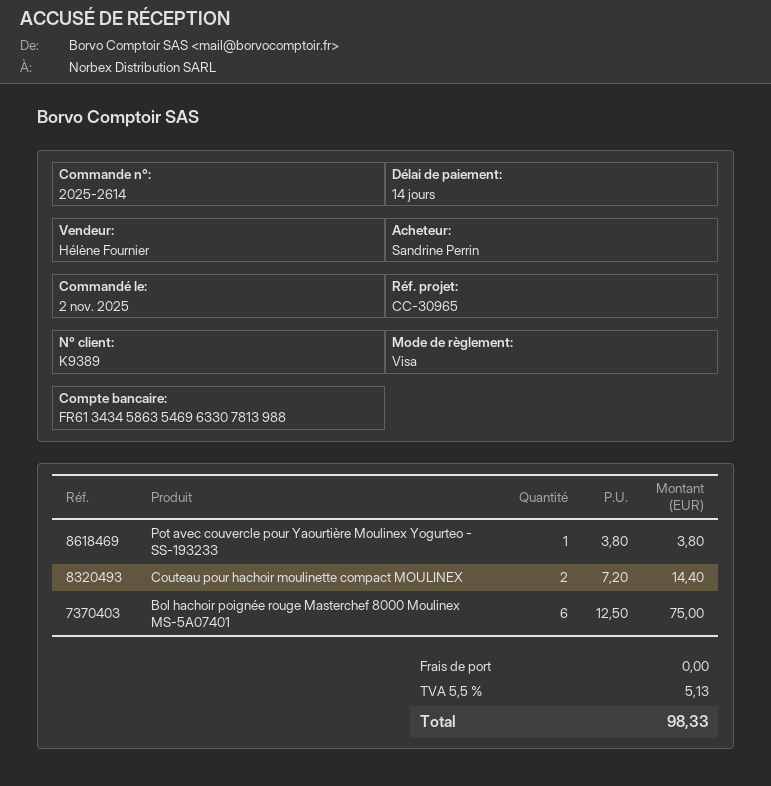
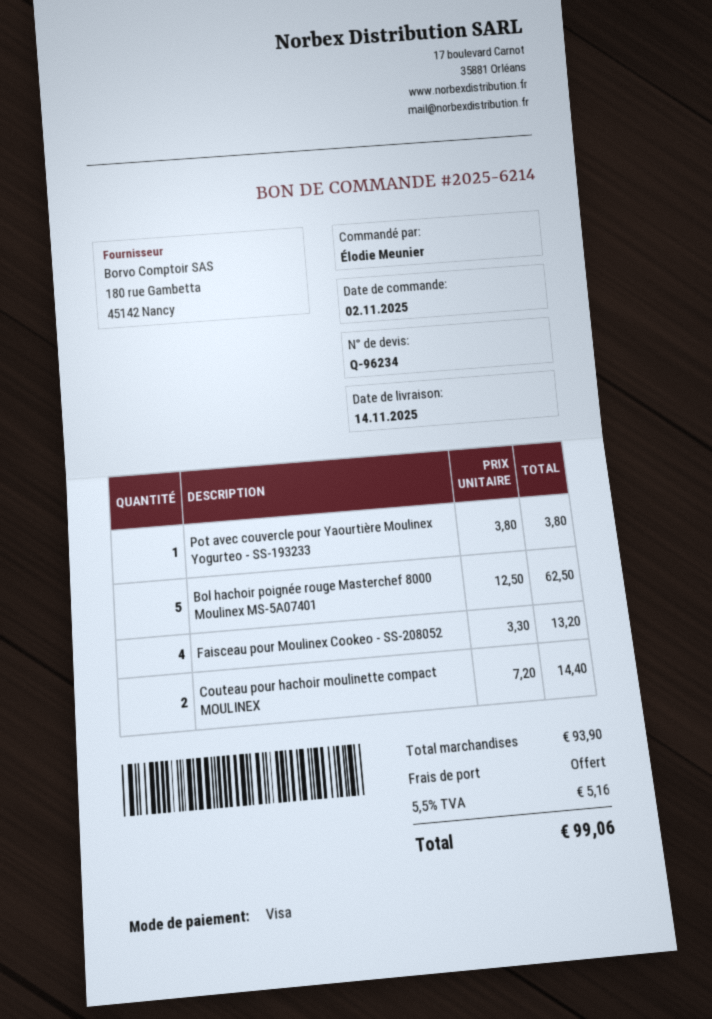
order number: 2025-2614 -> 2025-6214
ordered by: Sandrine Perrin -> Élodie Meunier
Bol hachoir poignée rouge Masterchef 8000 Moulinex MS-5A07401: 6 x 12.50 = 75.00 -> 5 x 12.50 = 62.50
Faisceau pour Moulinex Cookeo - SS-208052: none -> 4 x 3.30 = 13.20
tax: 5.5% = 5.13 -> 5.5% = 5.16
total: 98.33 -> 99.06

